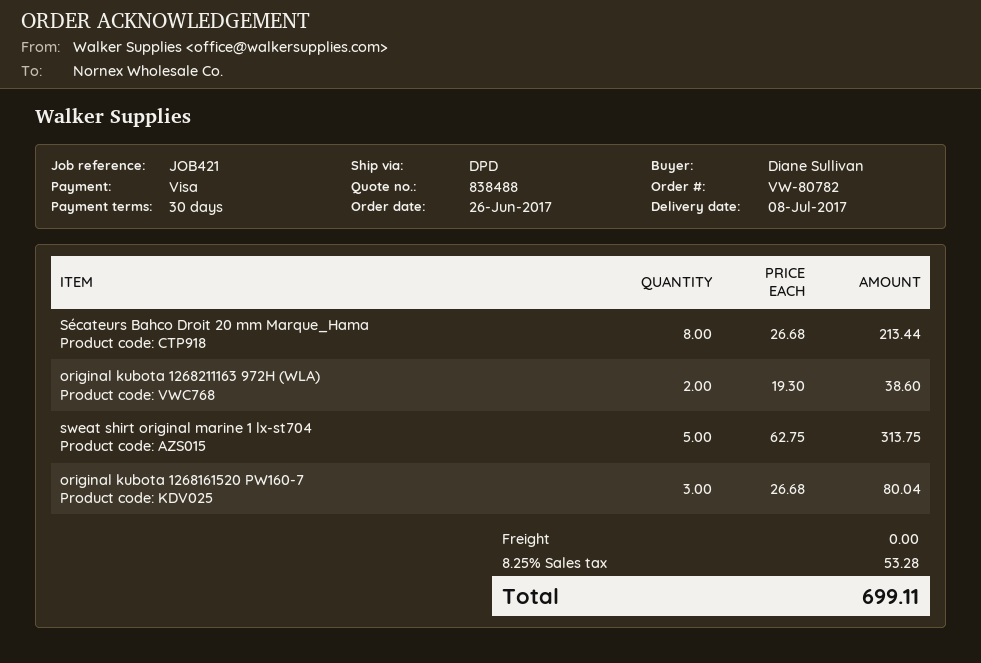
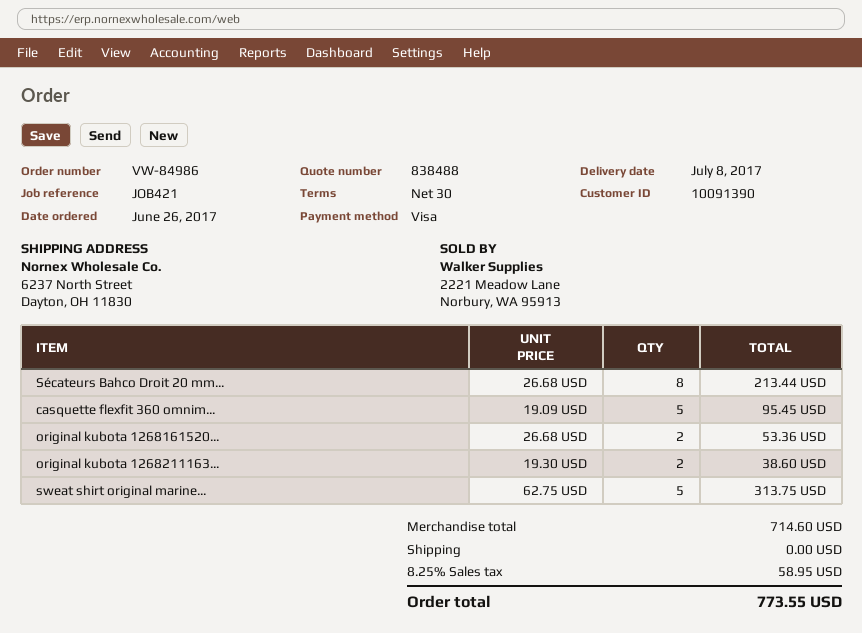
order number: VW-80782 -> VW-84986
original kubota 1268161520 PW160-7: 3 x 26.68 = 80.04 -> 2 x 26.68 = 53.36
casquette flexfit 360 omnim...: none -> 5 x 19.09 = 95.45
tax: 8.25% = 53.28 -> 8.25% = 58.95
total: 699.11 -> 773.55

